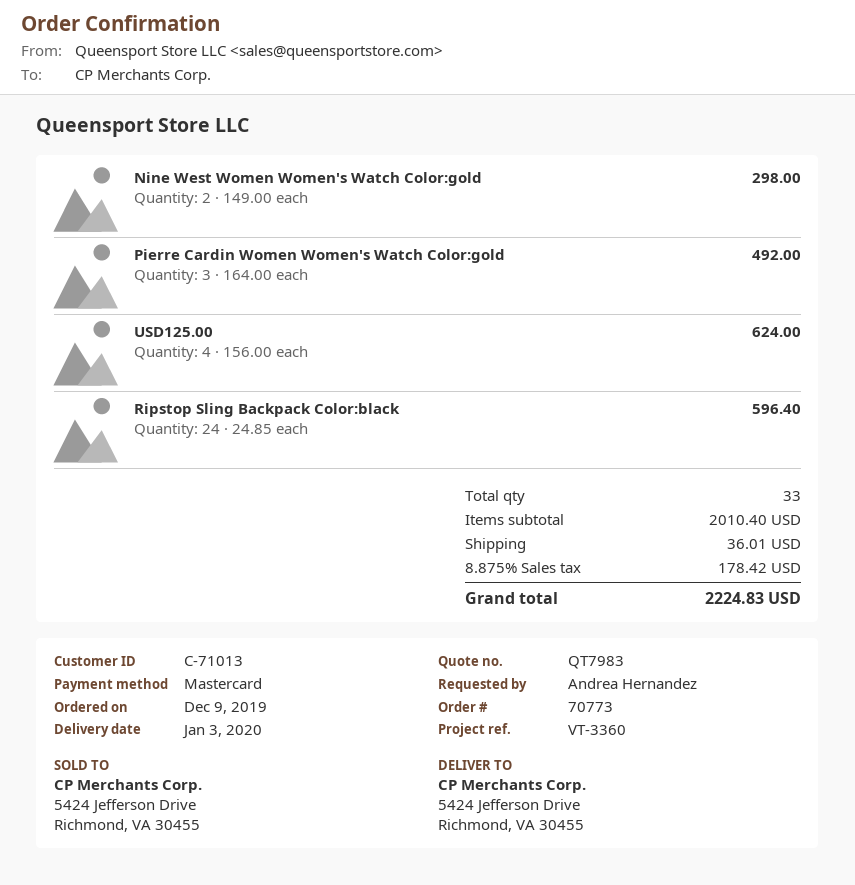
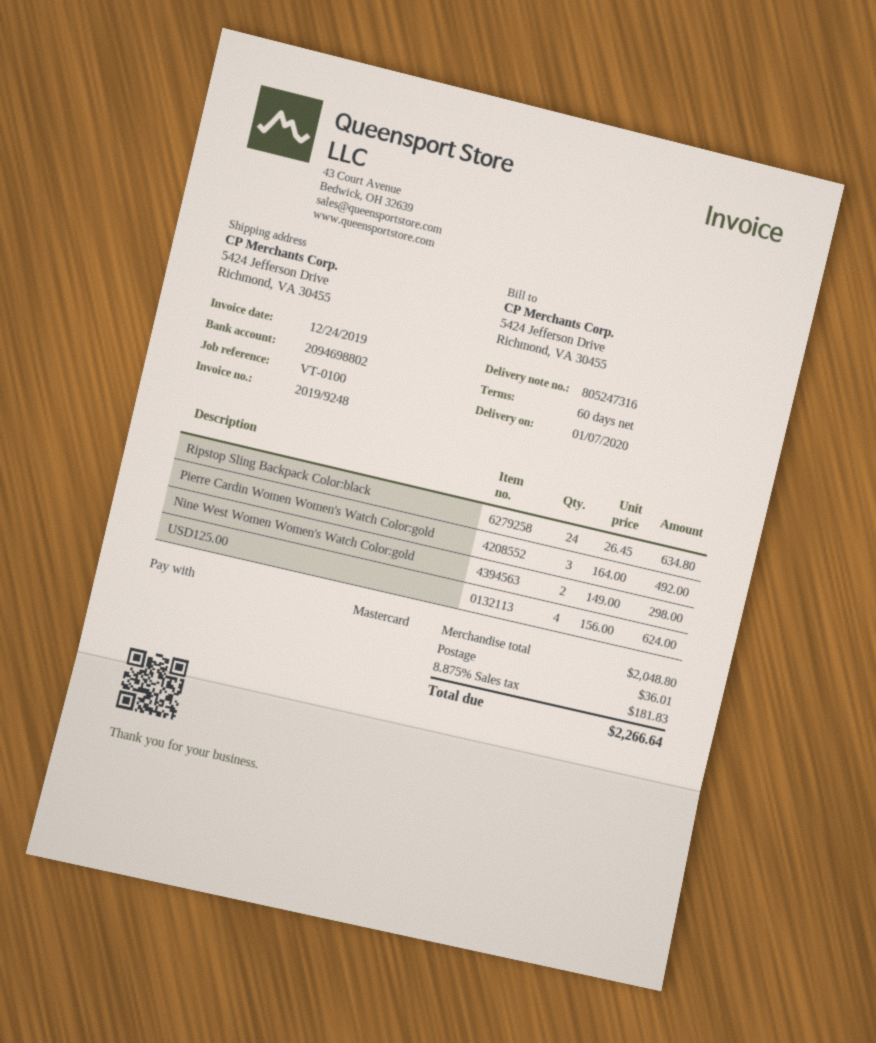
delivery date: 2020-01-03 -> 2020-01-07
reference: VT-3360 -> VT-0100
Ripstop Sling Backpack Color:black: 24 x 24.85 = 596.40 -> 24 x 26.45 = 634.80
subtotal: 2010.40 -> 2048.80
tax: 8.875% = 178.42 -> 8.875% = 181.83
total: 2224.83 -> 2266.64

